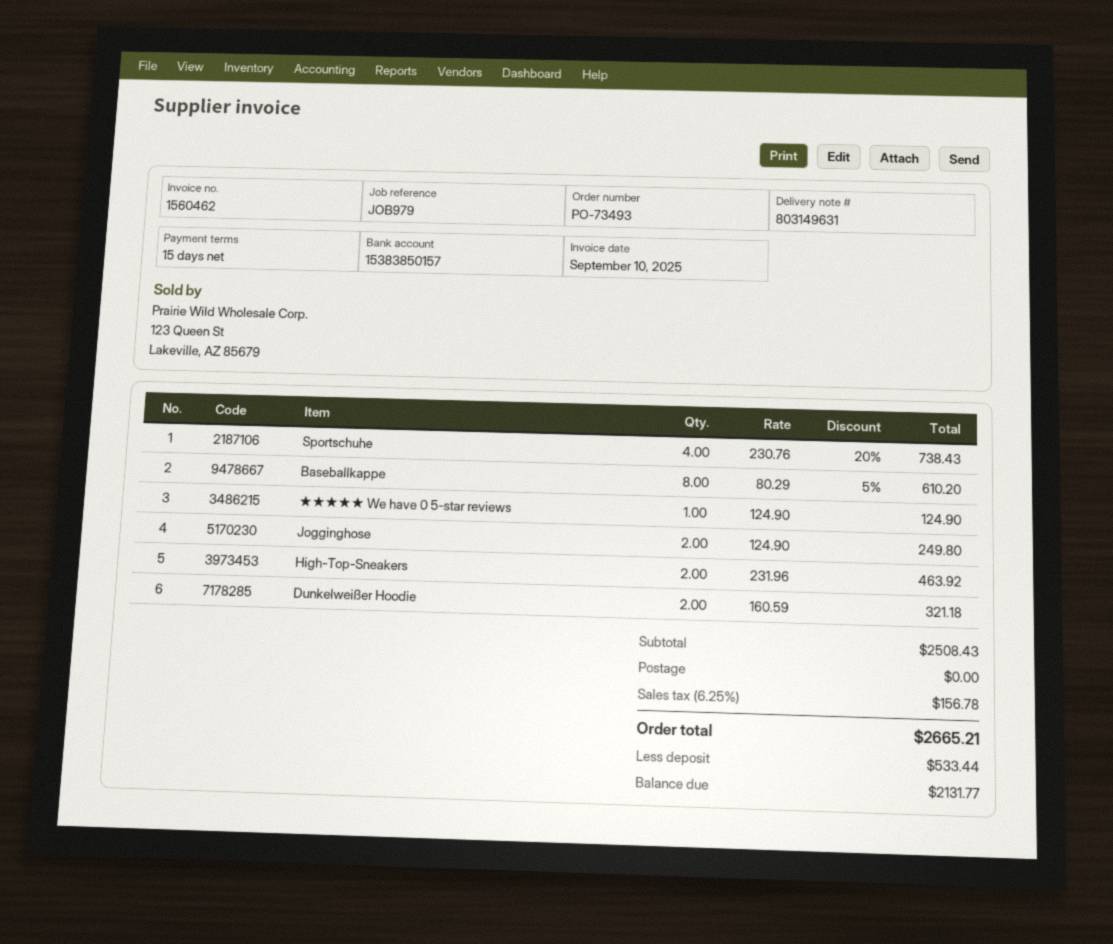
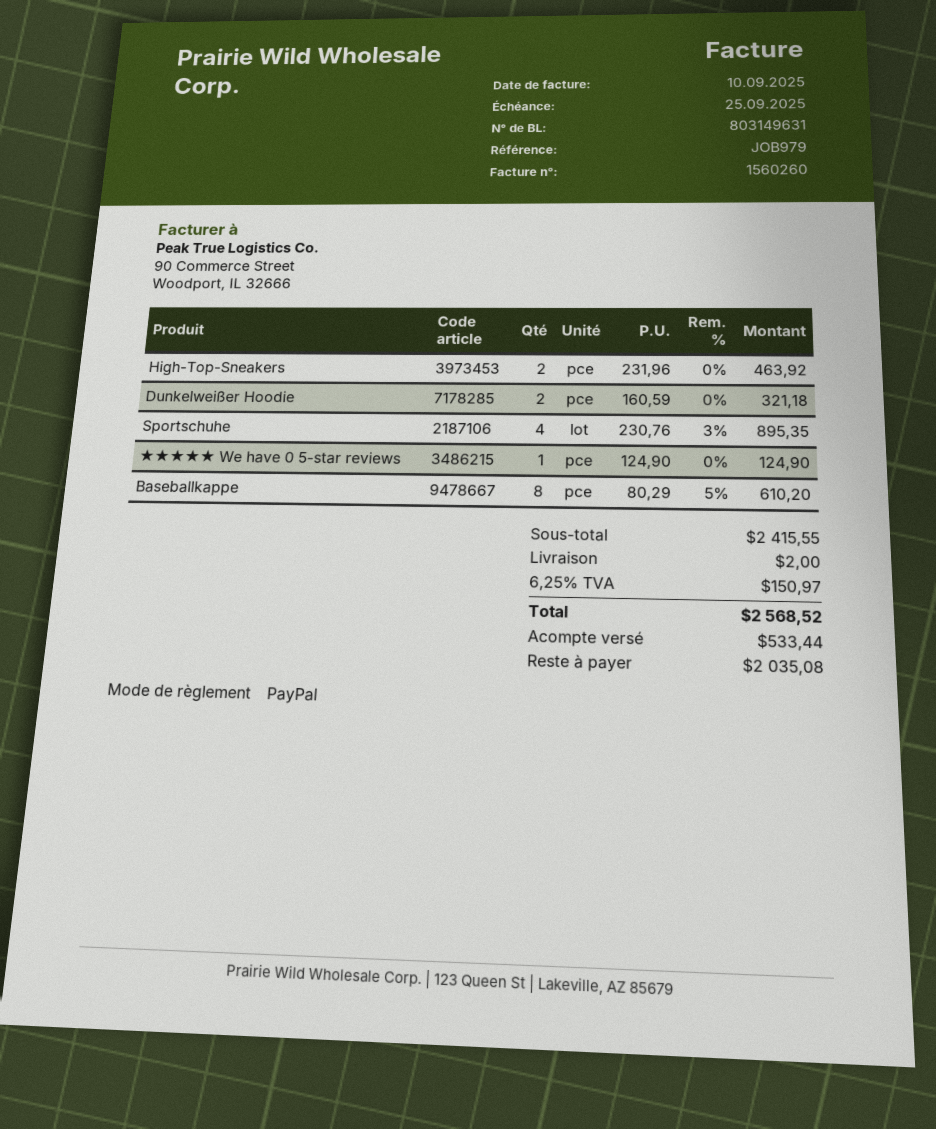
invoice number: 1560462 -> 1560260
Sportschuhe: 4 x 230.76 - 20% = 738.43 -> 4 x 230.76 - 3% = 895.35
Jogginghose: 2 x 124.90 = 249.80 -> none
subtotal: 2508.43 -> 2415.55
shipping: 0.00 -> 2.00
tax: 6.25% = 156.78 -> 6.25% = 150.97
total: 2665.21 -> 2568.52
balance: 2131.77 -> 2035.08

